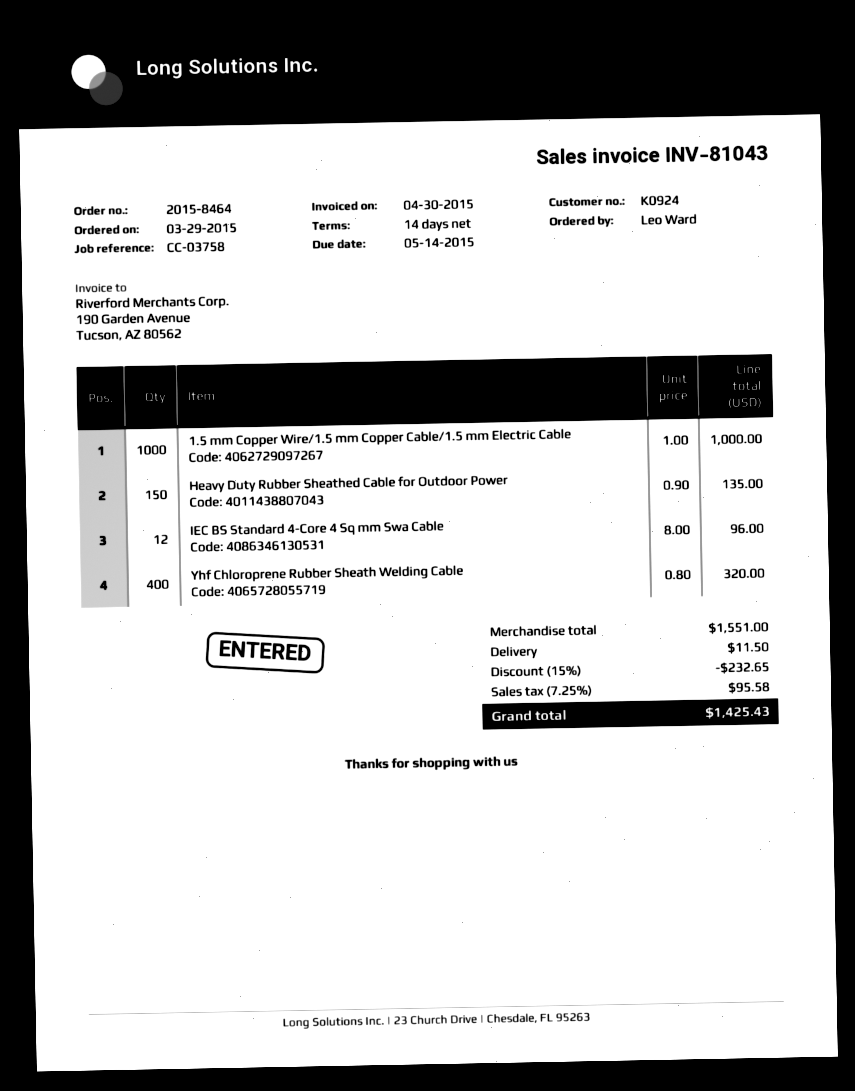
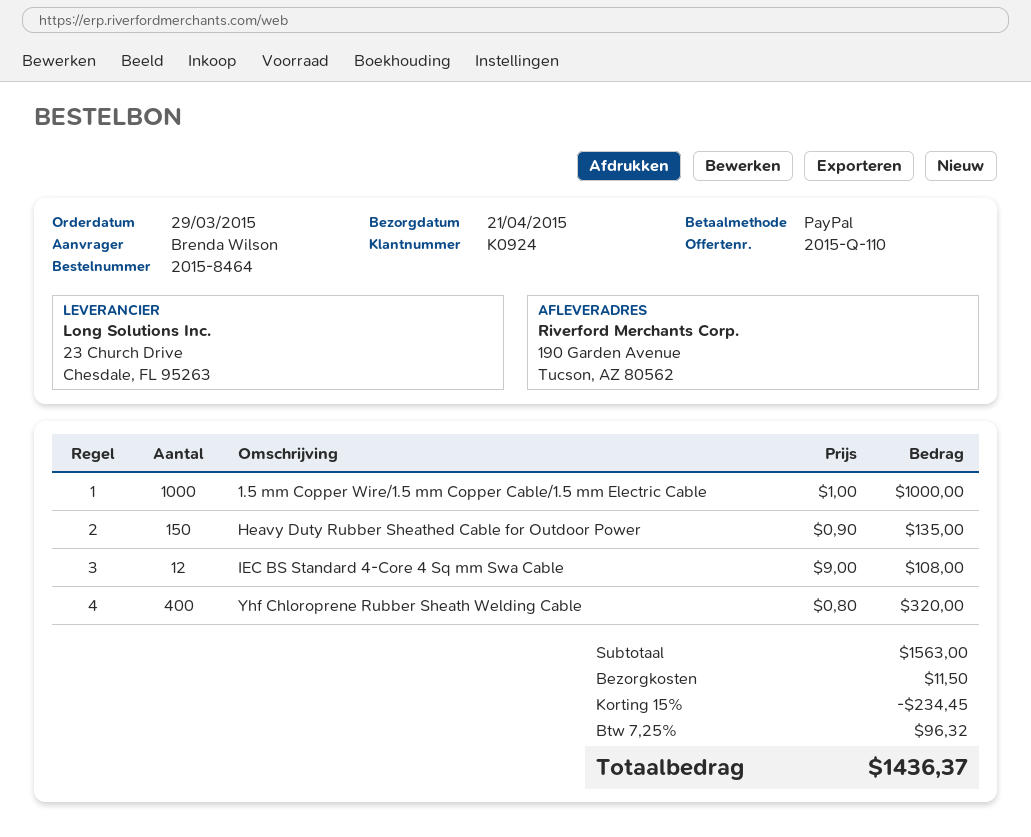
ordered by: Leo Ward -> Brenda Wilson
IEC BS Standard 4-Core 4 Sq mm Swa Cable: 12 x 8.00 = 96.00 -> 12 x 9.00 = 108.00
subtotal: 1551.00 -> 1563.00
discount: 15% = 232.65 -> 15% = 234.45
tax: 7.25% = 95.58 -> 7.25% = 96.32
total: 1425.43 -> 1436.37

